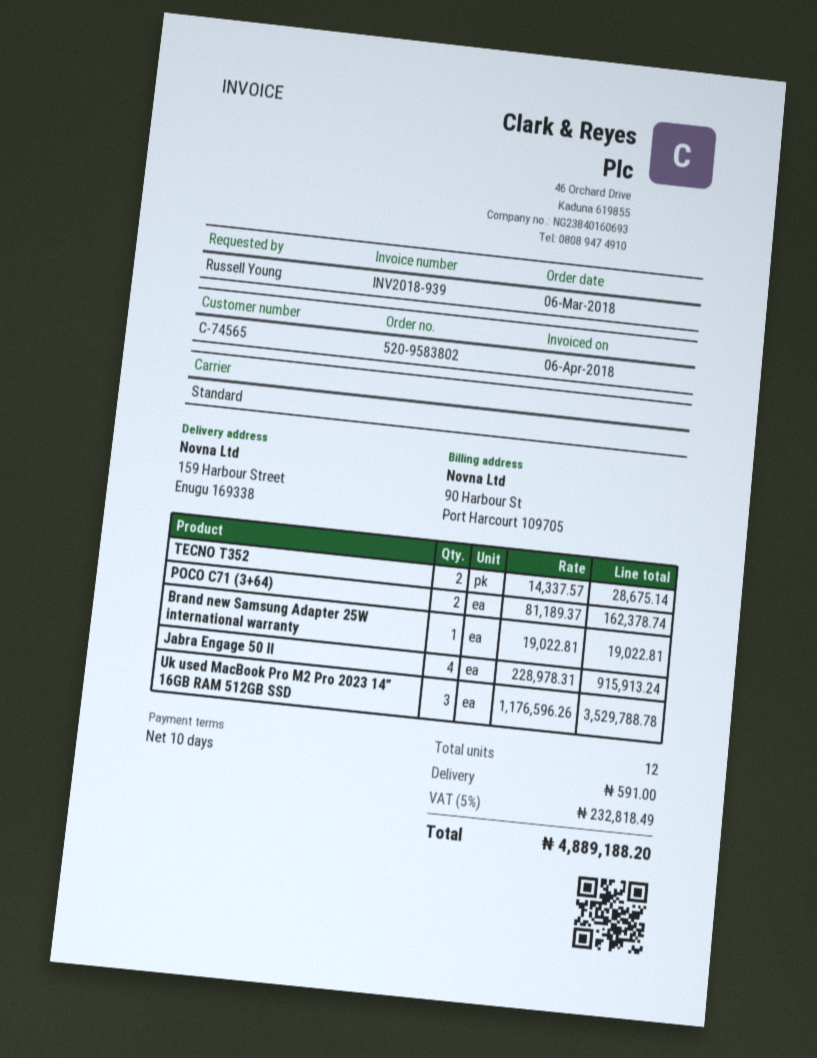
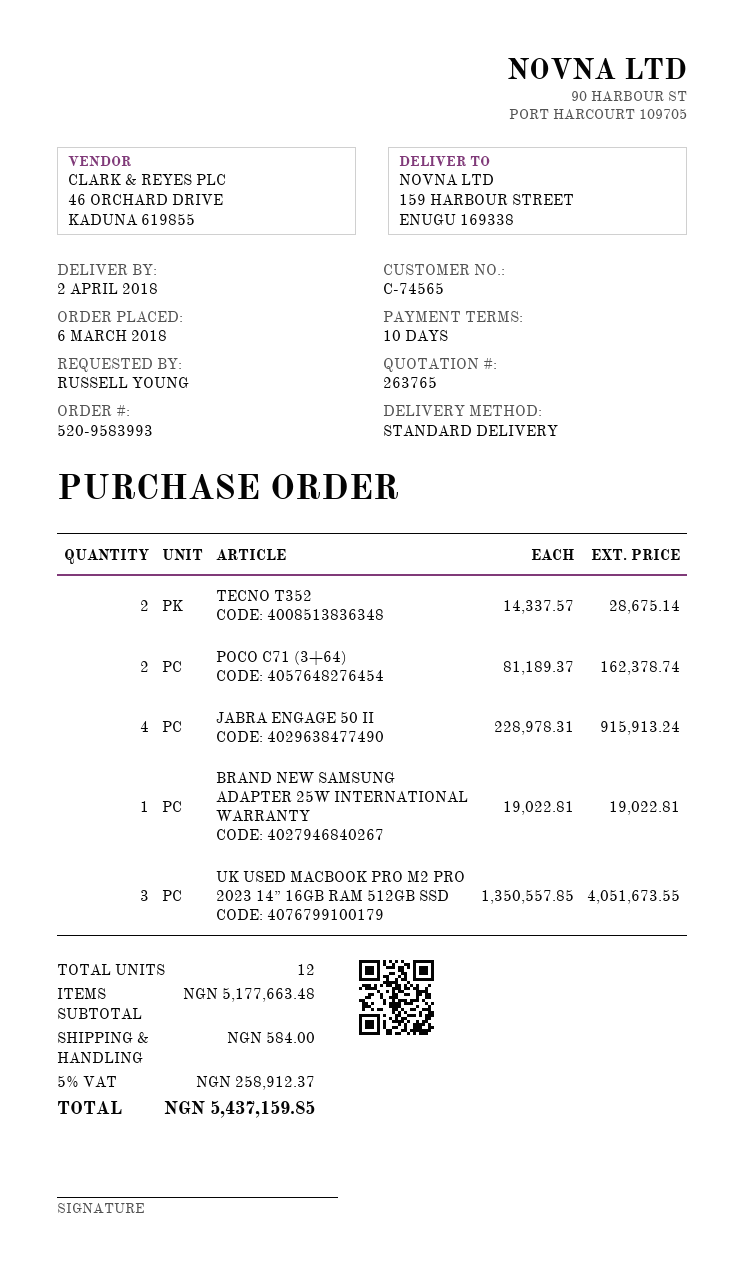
order number: 520-9583802 -> 520-9583993
Uk used MacBook Pro M2 Pro 2023 14” 16GB RAM 512GB SSD: 3 x 1176596.26 = 3529788.78 -> 3 x 1350557.85 = 4051673.55
shipping: 591.00 -> 584.00
tax: 5% = 232818.49 -> 5% = 258912.37
total: 4889188.20 -> 5437159.85

